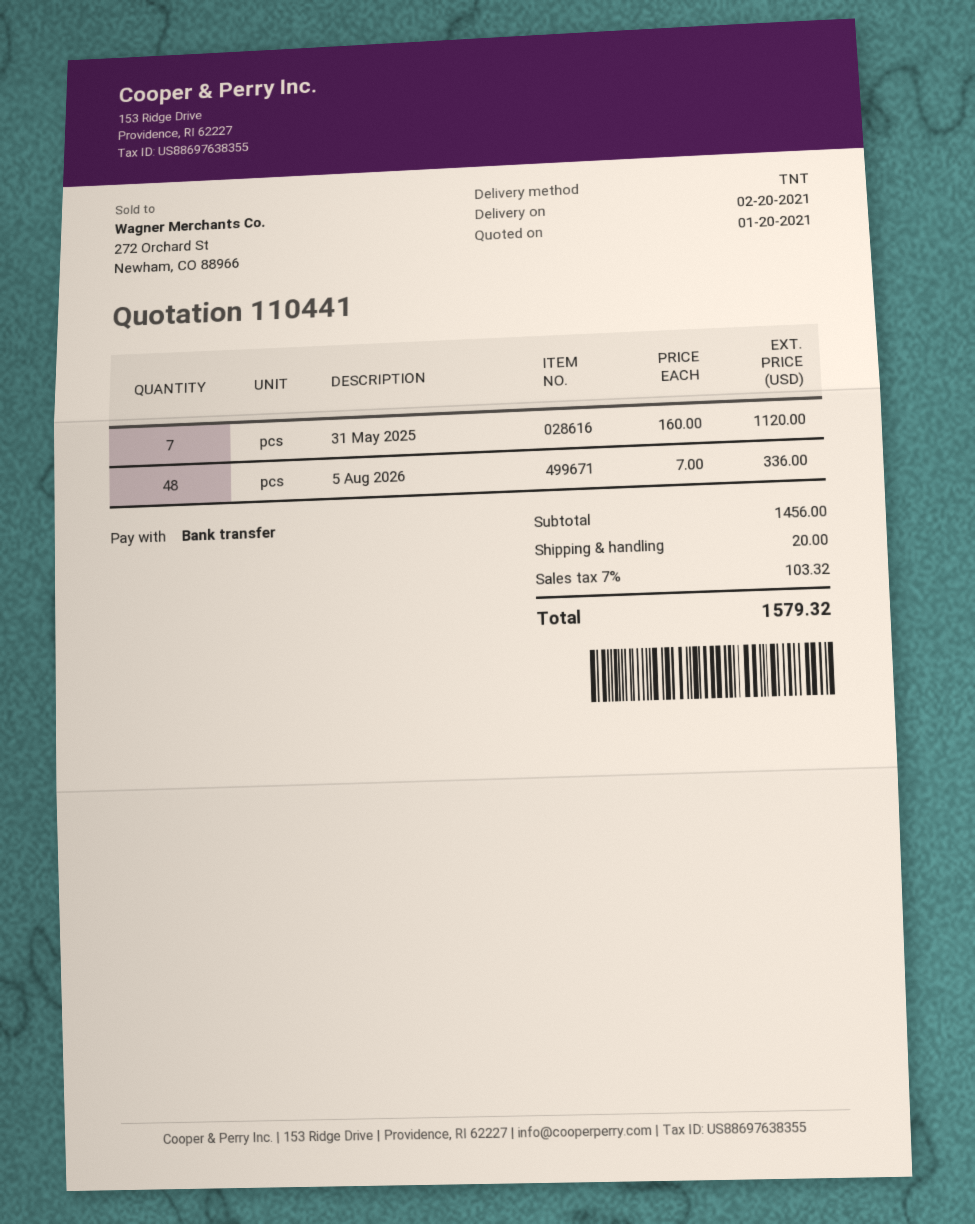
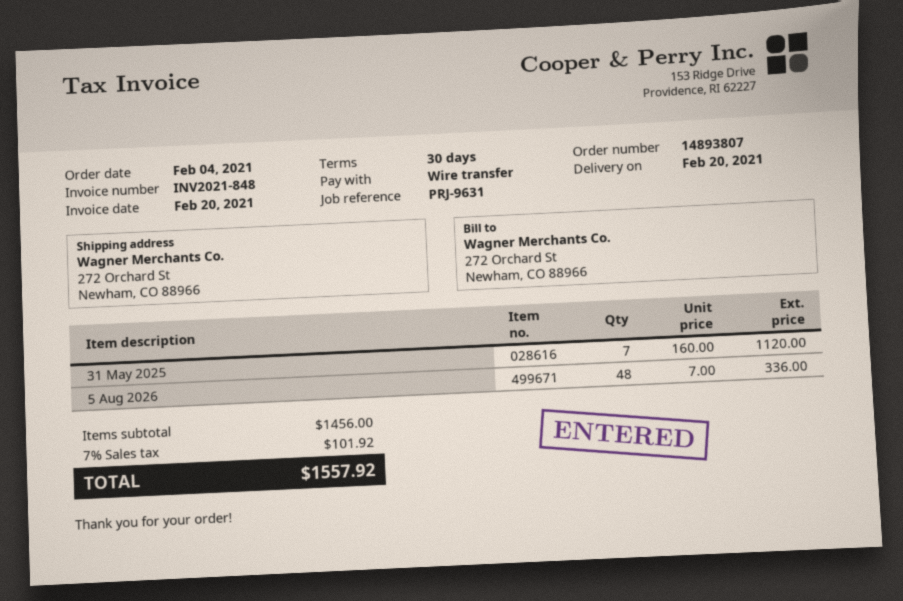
shipping: 20.00 -> none
tax: 7% = 103.32 -> 7% = 101.92
total: 1579.32 -> 1557.92

